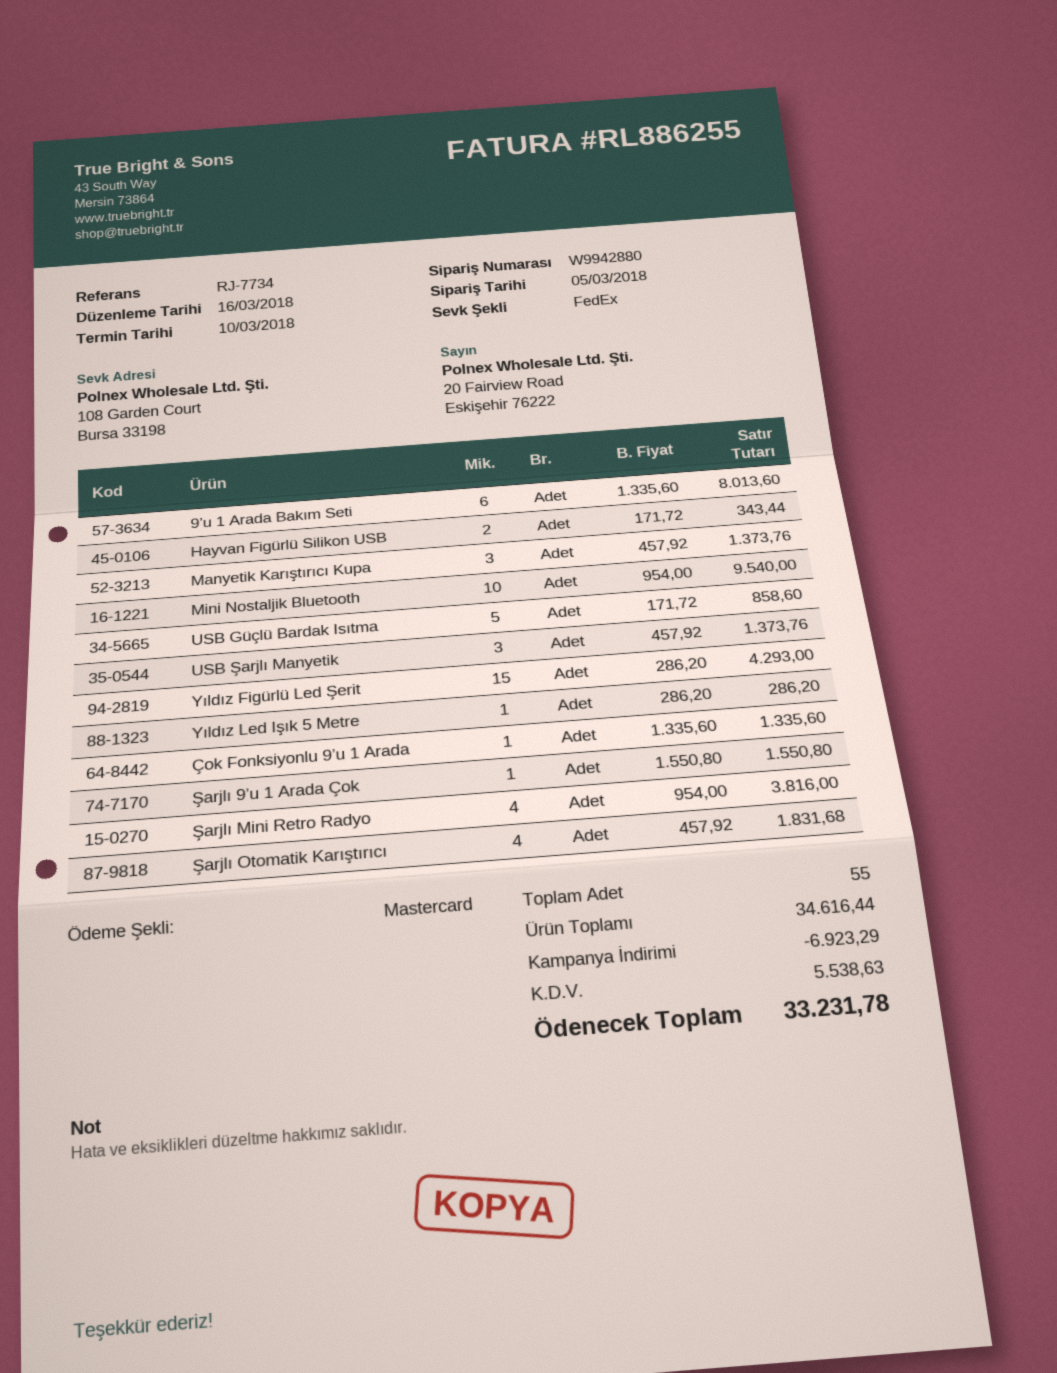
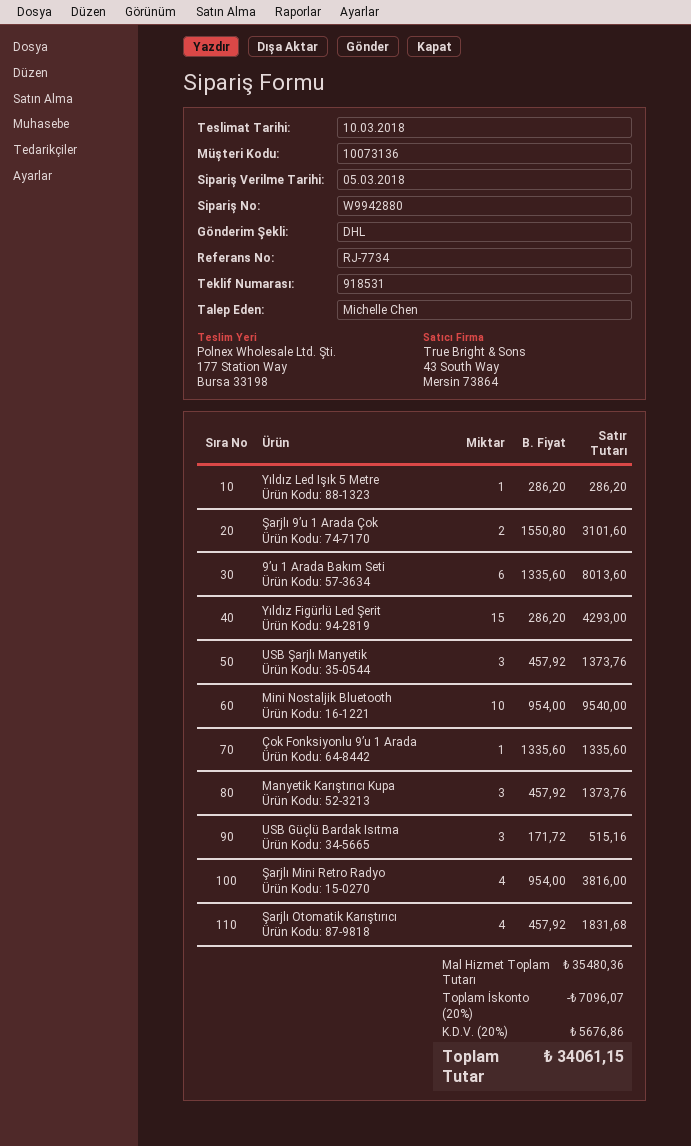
shipping method: FedEx -> DHL
ship to: 108 Garden Court, Bursa 33198 -> 177 Station Way, Bursa 33198
Hayvan Figürlü Silikon USB: 2 x 171.72 = 343.44 -> none
USB Güçlü Bardak Isıtma: 5 x 171.72 = 858.60 -> 3 x 171.72 = 515.16
Şarjlı 9’u 1 Arada Çok: 1 x 1550.80 = 1550.80 -> 2 x 1550.80 = 3101.60
subtotal: 34616.44 -> 35480.36
discount: 6923.29 -> 7096.07
tax: 5538.63 -> 5676.86
total: 33231.78 -> 34061.15

